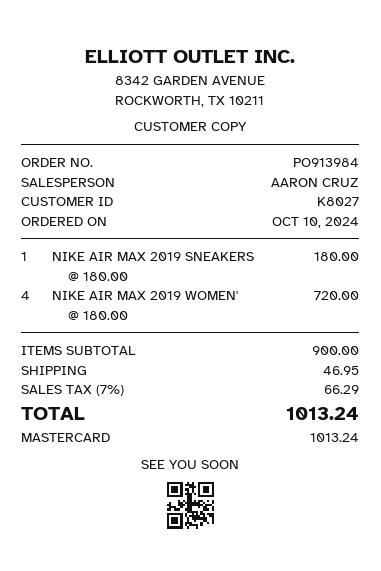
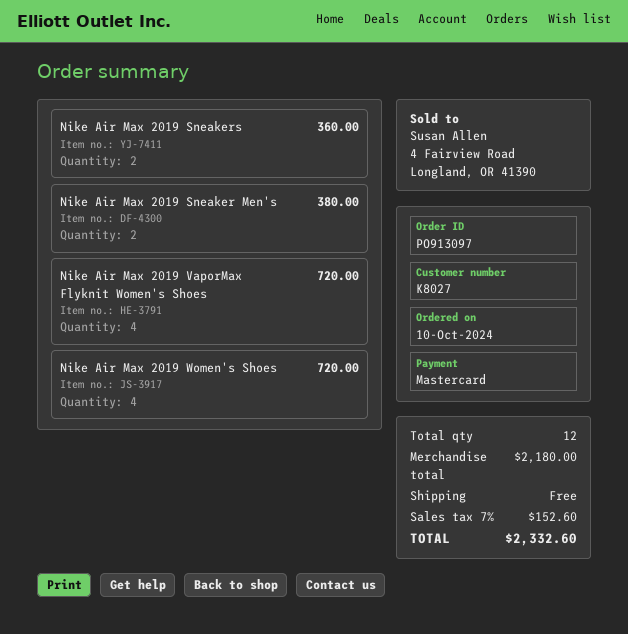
order number: PO913984 -> PO913097
NIKE AIR MAX 2019 SNEAKERS: 1 for 180.00 -> 2 for 360.00
Nike Air Max 2019 Sneaker Men's: none -> 2 for 380.00
Nike Air Max 2019 VaporMax Flyknit Women's Shoes: none -> 4 for 720.00
subtotal: 900.00 -> 2180.00
shipping: 46.95 -> 0.00
tax: 7% = 66.29 -> 7% = 152.60
total: 1013.24 -> 2332.60

